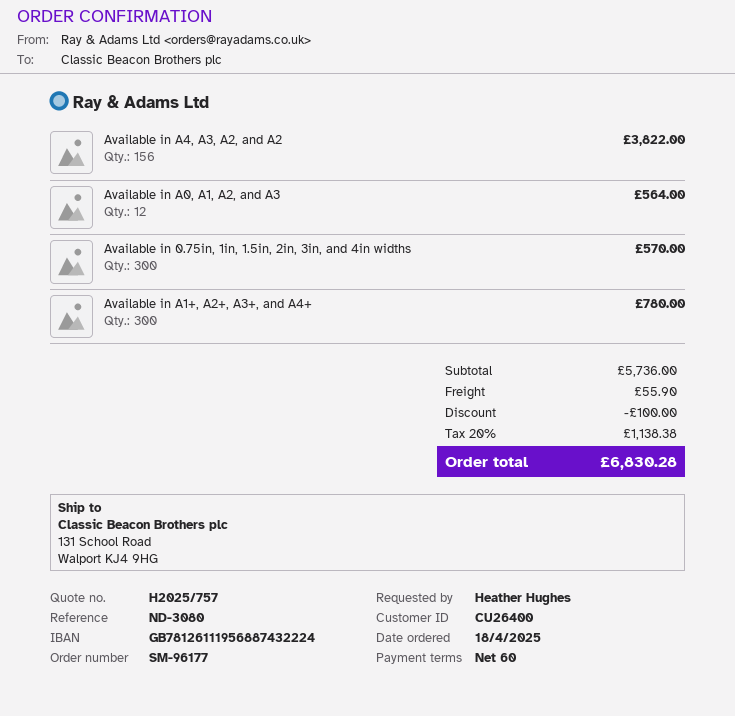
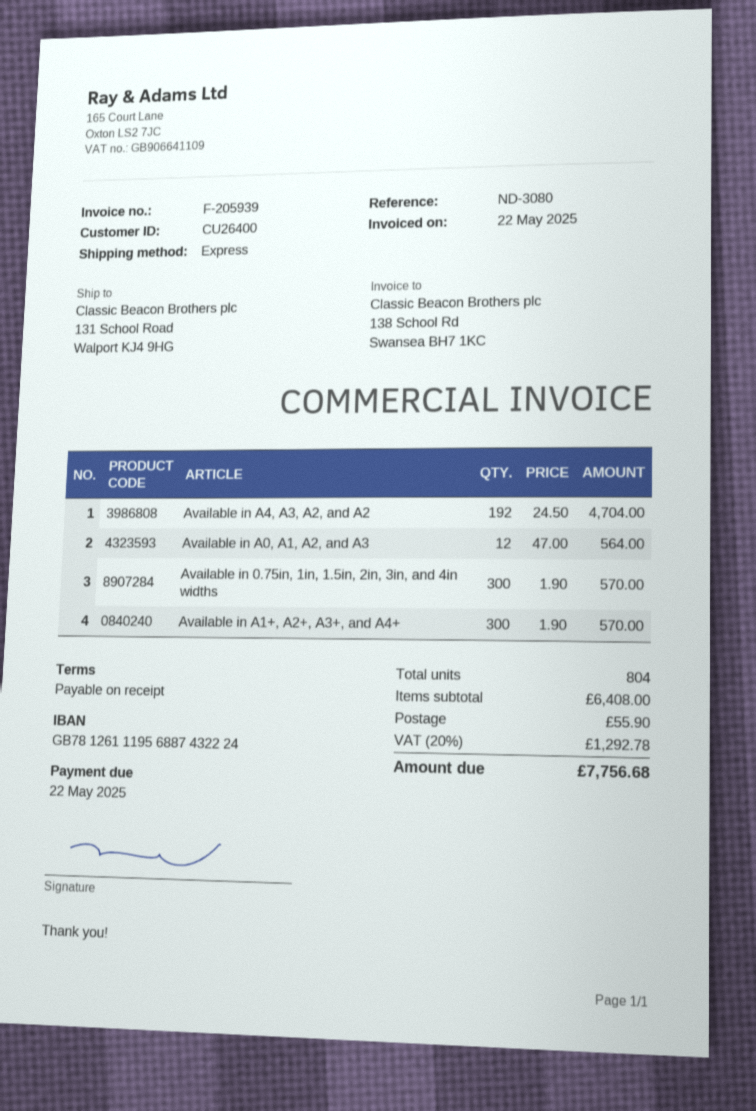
payment terms: 60 days -> on receipt
Available in A4, A3, A2, and A2: 156 for 3822.00 -> 192 for 4704.00
Available in A1+, A2+, A3+, and A4+: 300 for 780.00 -> 300 for 570.00
subtotal: 5736.00 -> 6408.00
discount: 100.00 -> none
tax: 20% = 1138.38 -> 20% = 1292.78
total: 6830.28 -> 7756.68

